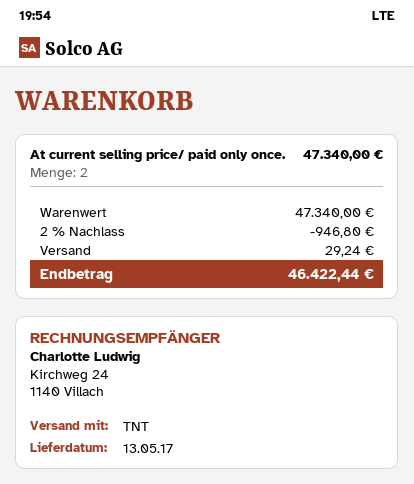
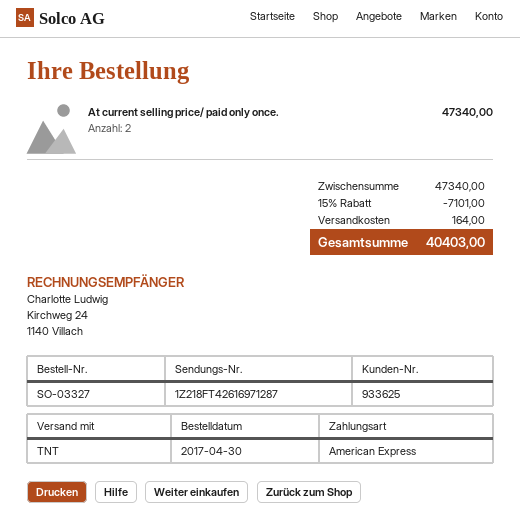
discount: 2% = 946.80 -> 15% = 7101.00
shipping: 29.24 -> 164.00
total: 46422.44 -> 40403.00

